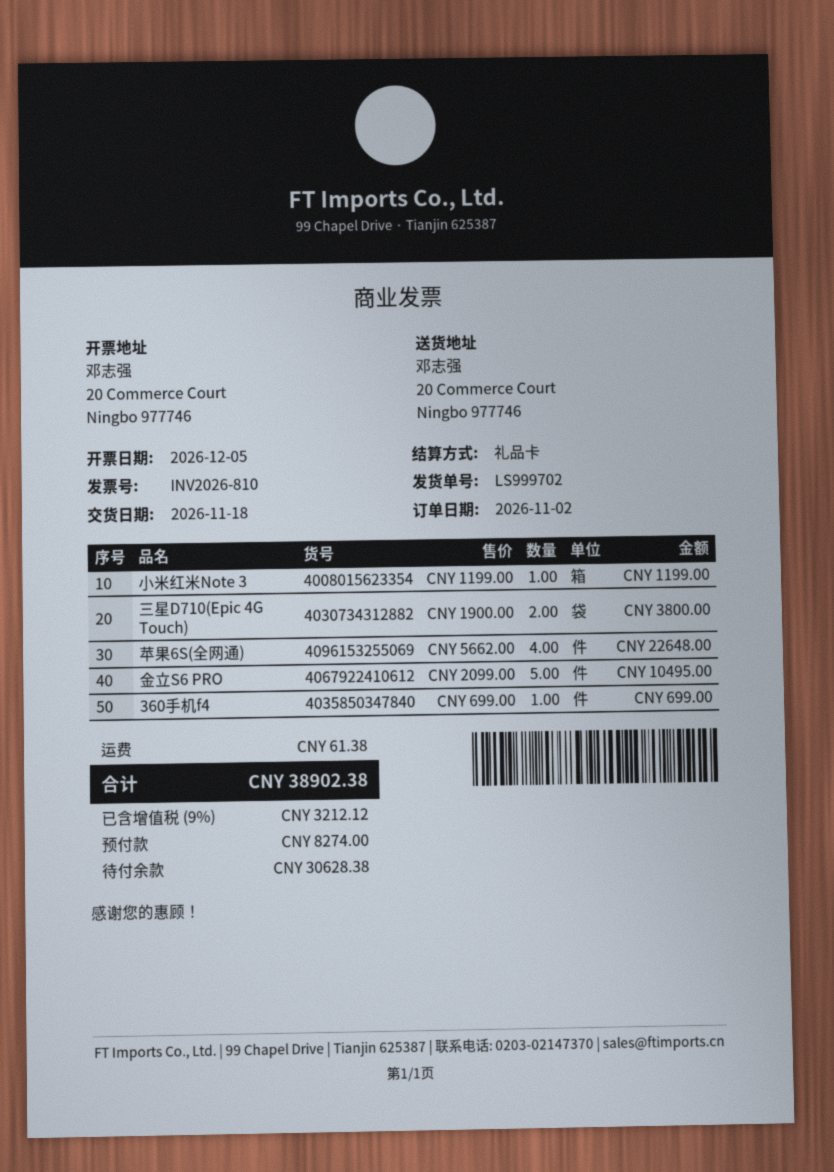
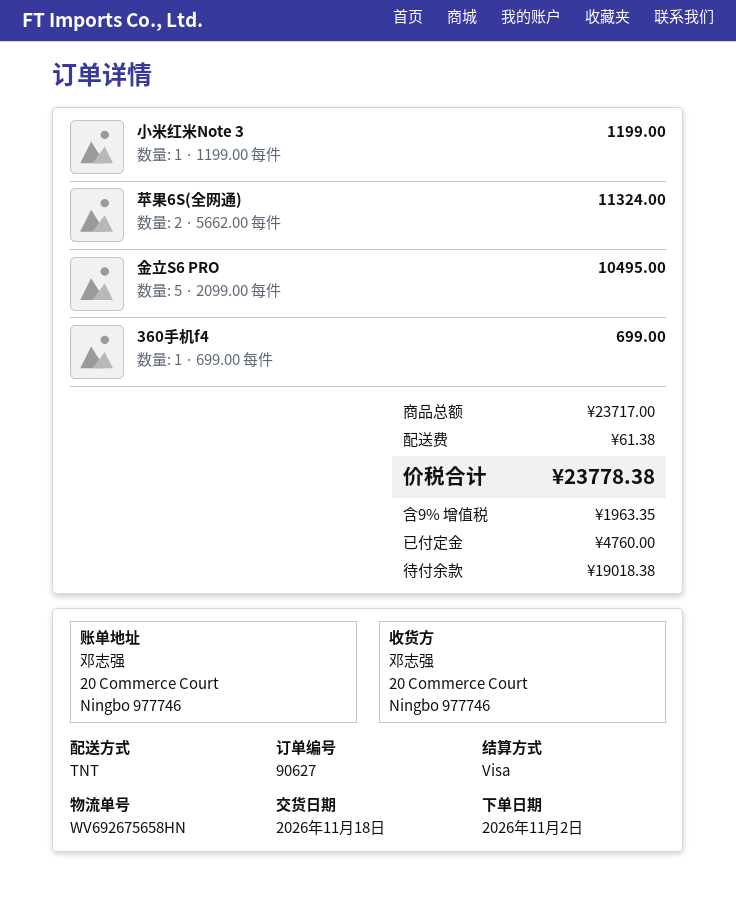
payment method: gift card -> Visa
三星D710(Epic 4G Touch): 2 x 1900.00 = 3800.00 -> none
苹果6S(全网通): 4 x 5662.00 = 22648.00 -> 2 x 5662.00 = 11324.00
tax: 9% = 3212.12 -> 9% = 1963.35
total: 38902.38 -> 23778.38
deposit: 8274.00 -> 4760.00
balance: 30628.38 -> 19018.38

